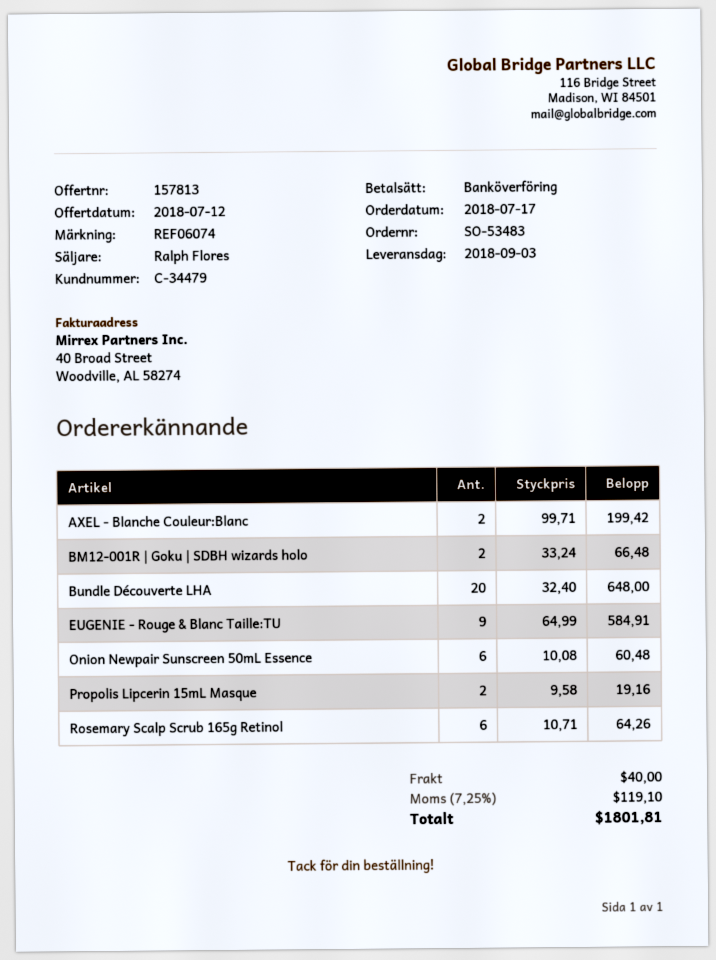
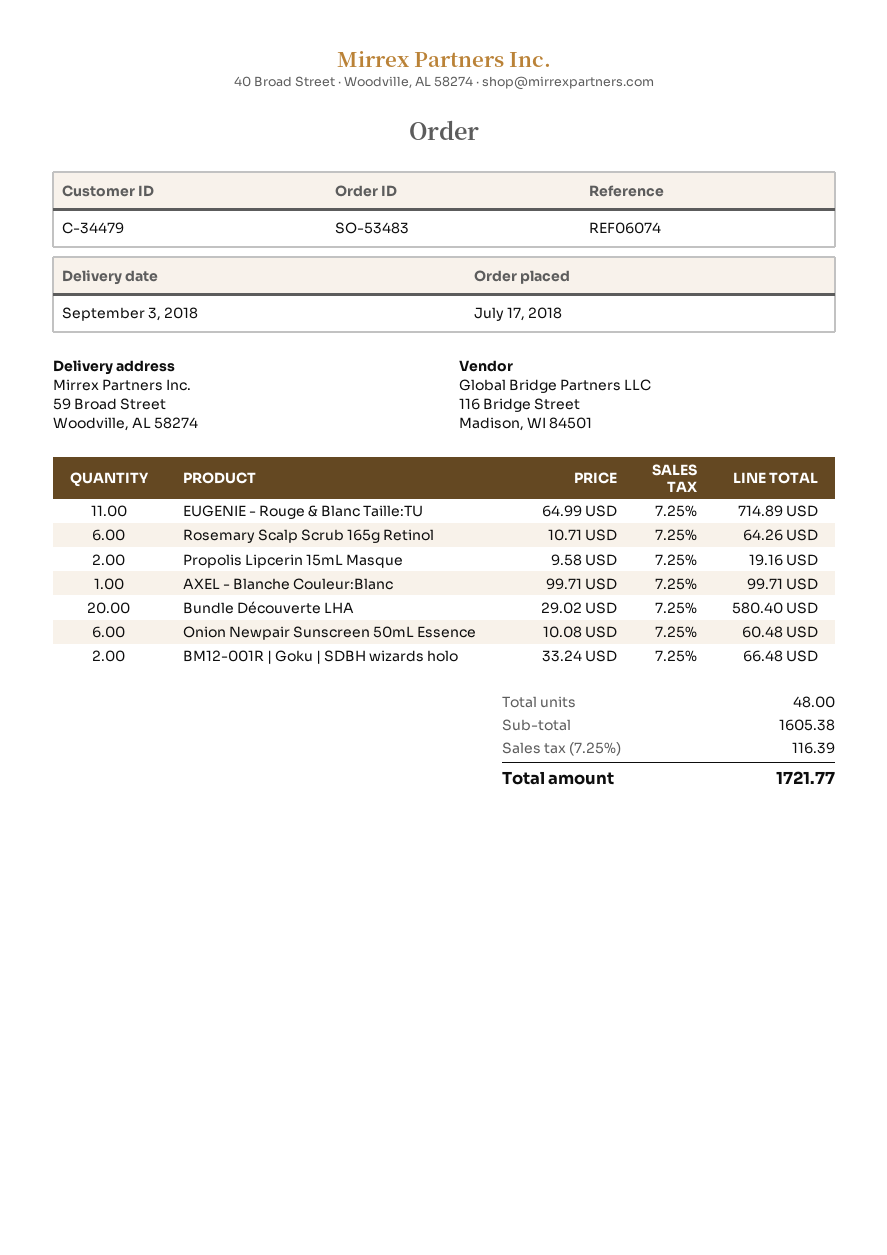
AXEL - Blanche Couleur:Blanc: 2 x 99.71 = 199.42 -> 1 x 99.71 = 99.71
Bundle Découverte LHA: 20 x 32.40 = 648.00 -> 20 x 29.02 = 580.40
EUGENIE - Rouge & Blanc Taille:TU: 9 x 64.99 = 584.91 -> 11 x 64.99 = 714.89
shipping: 40.00 -> none
tax: 7.25% = 119.10 -> 7.25% = 116.39
total: 1801.81 -> 1721.77

